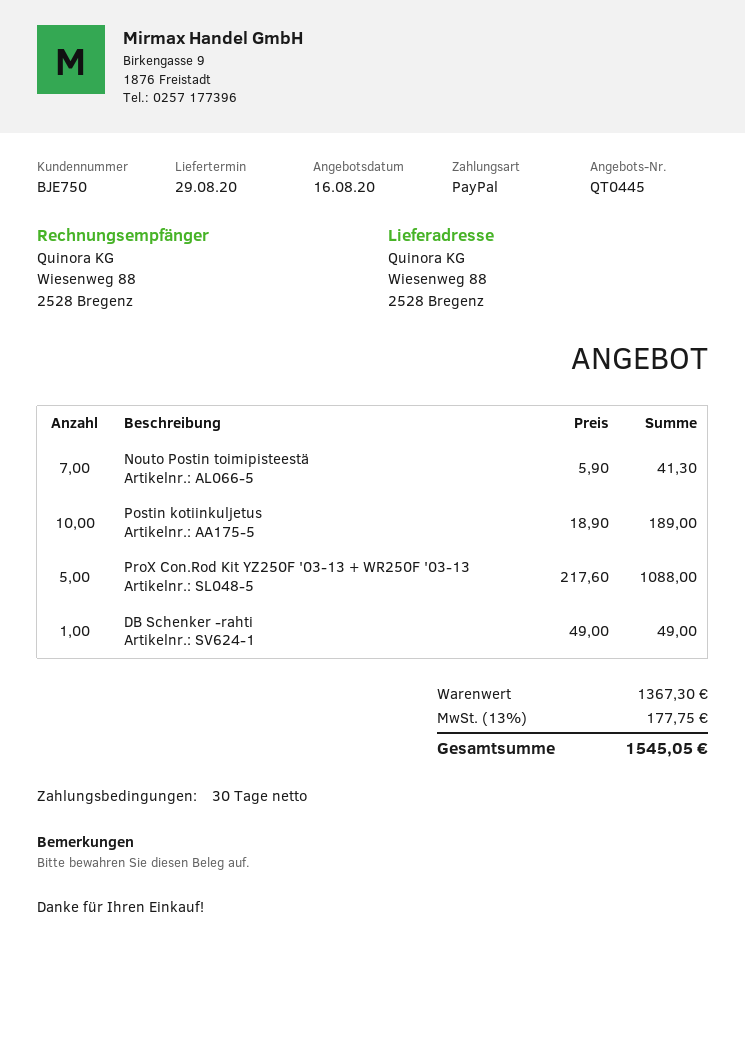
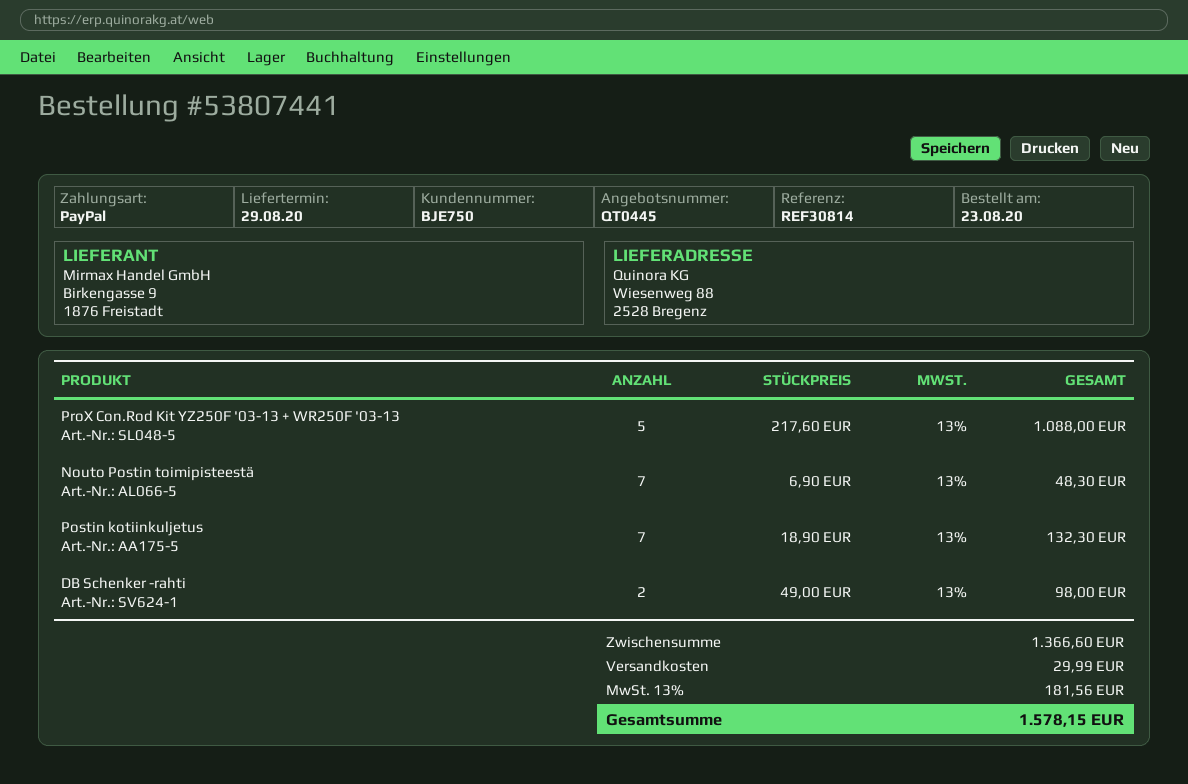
Nouto Postin toimipisteestä: 7 x 5.90 = 41.30 -> 7 x 6.90 = 48.30
Postin kotiinkuljetus: 10 x 18.90 = 189.00 -> 7 x 18.90 = 132.30
DB Schenker -rahti: 1 x 49.00 = 49.00 -> 2 x 49.00 = 98.00
subtotal: 1367.30 -> 1366.60
shipping: none -> 29.99
tax: 13% = 177.75 -> 13% = 181.56
total: 1545.05 -> 1578.15

